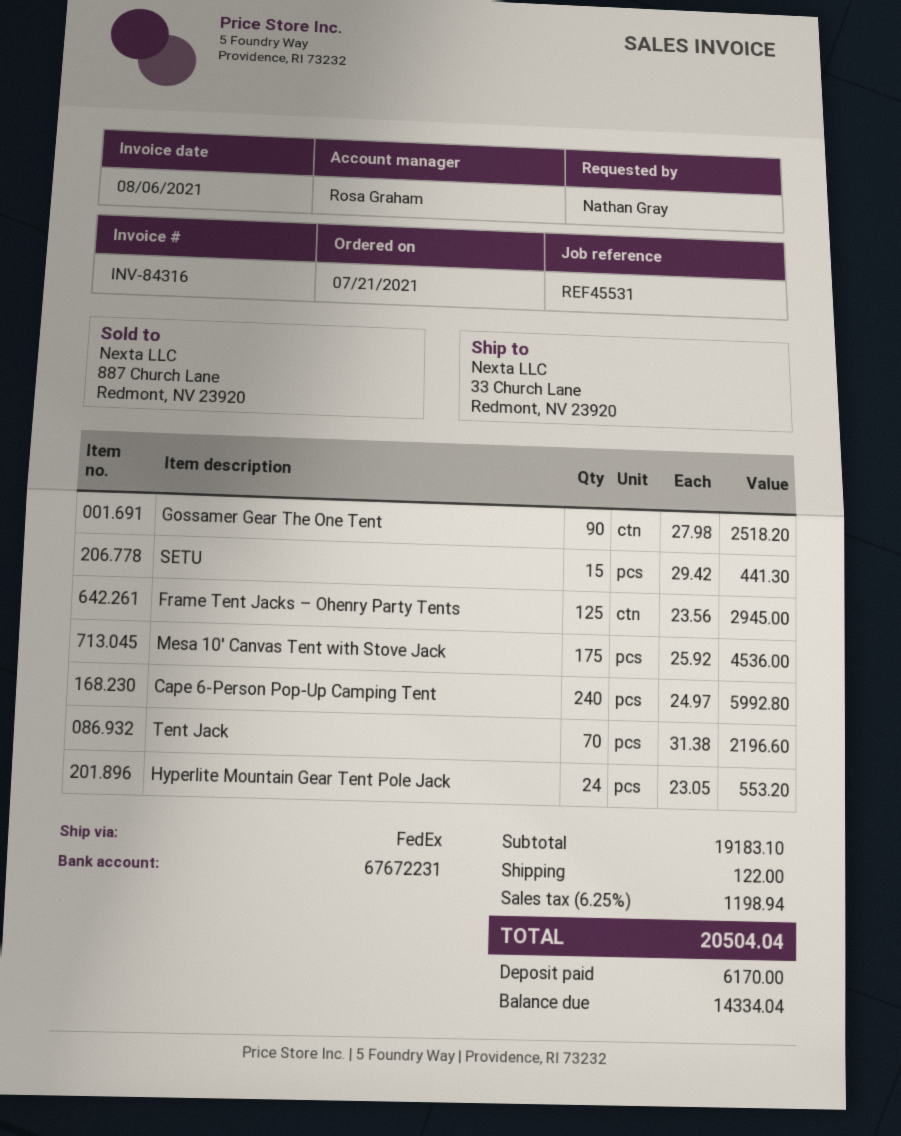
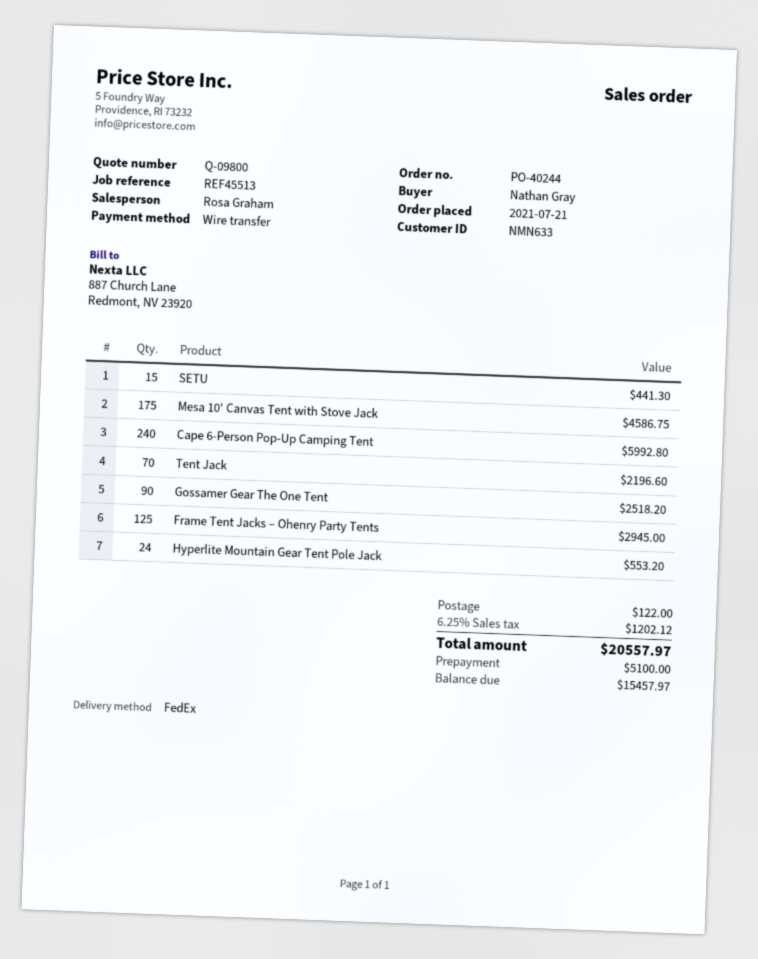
reference: REF45531 -> REF45513
Mesa 10' Canvas Tent with Stove Jack: 175 for 4536.00 -> 175 for 4586.75
tax: 6.25% = 1198.94 -> 6.25% = 1202.12
total: 20504.04 -> 20557.97
deposit: 6170.00 -> 5100.00
balance: 14334.04 -> 15457.97

